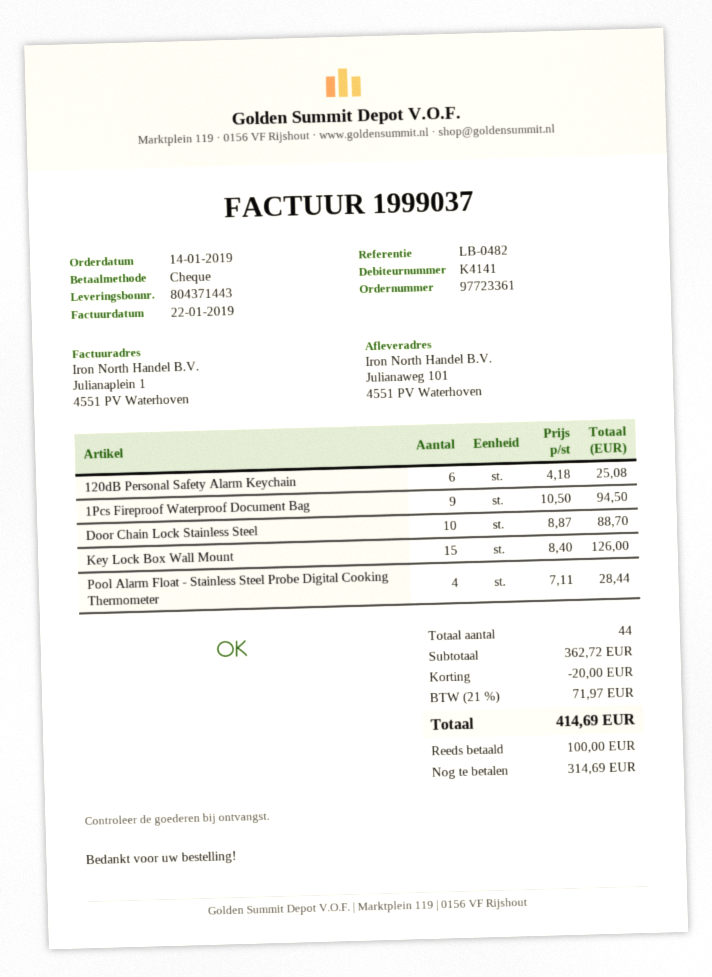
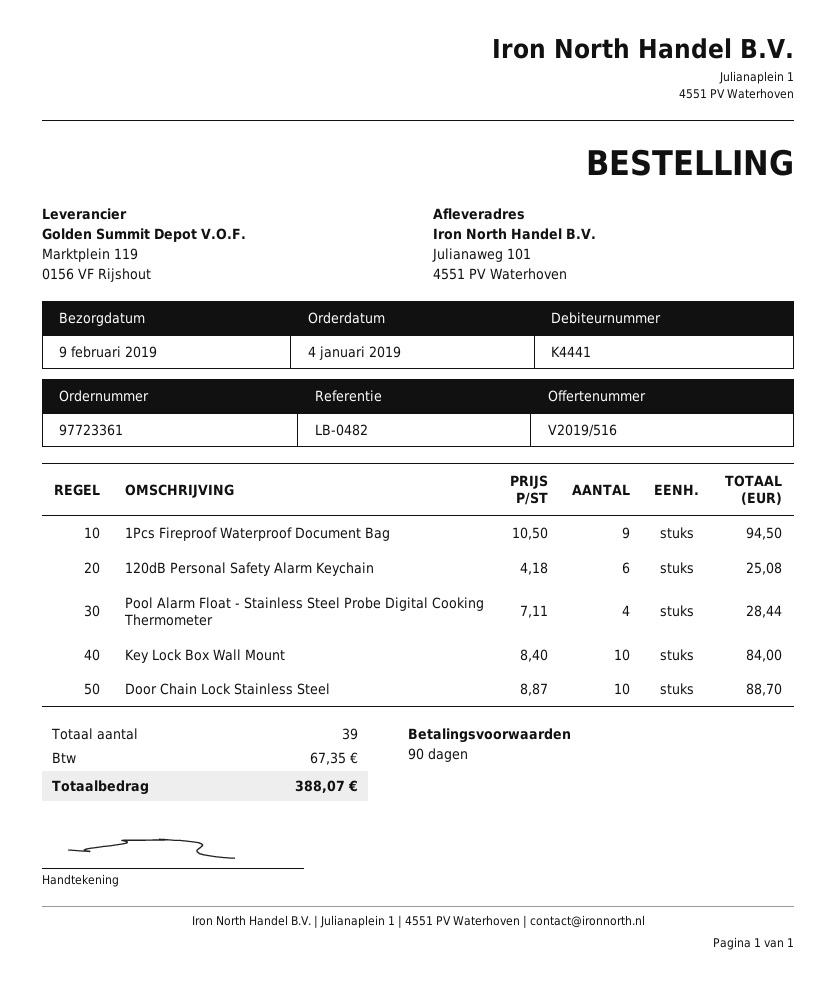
order date: 2019-01-14 -> 2019-01-04
customer number: K4141 -> K4441
Key Lock Box Wall Mount: 15 x 8.40 = 126.00 -> 10 x 8.40 = 84.00
total quantity: 44 -> 39
discount: 20.00 -> none
tax: 71.97 -> 67.35
total: 414.69 -> 388.07

